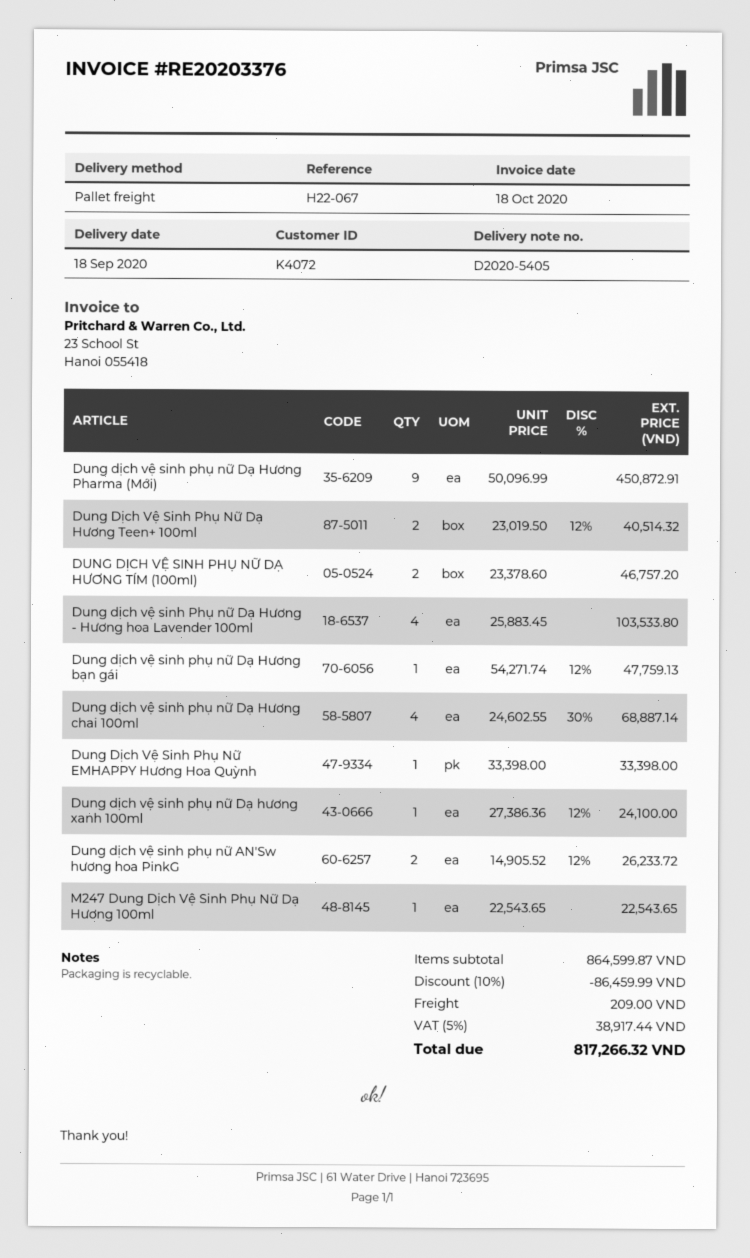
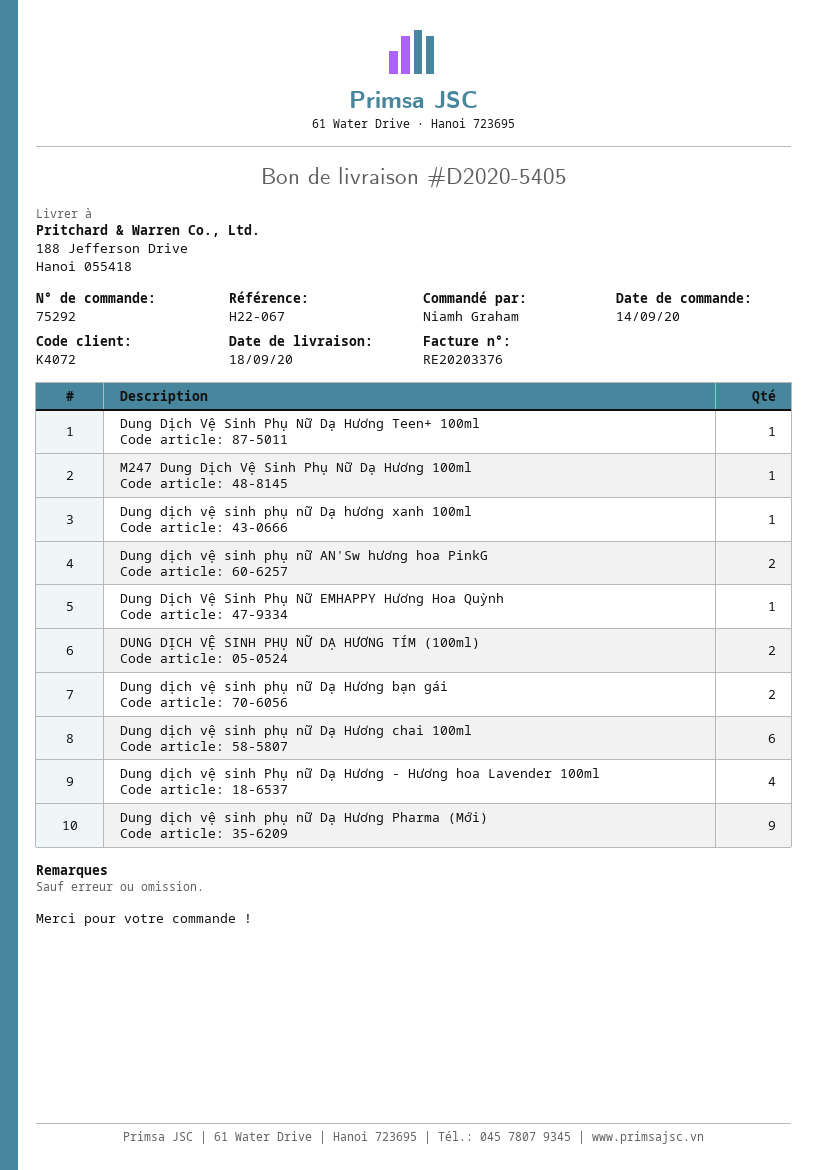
Dung Dịch Vệ Sinh Phụ Nữ Dạ Hương Teen+ 100ml: 2 -> 1
Dung dịch vệ sinh phụ nữ Dạ Hương bạn gái: 1 -> 2
Dung dịch vệ sinh phụ nữ Dạ Hương chai 100ml: 4 -> 6

